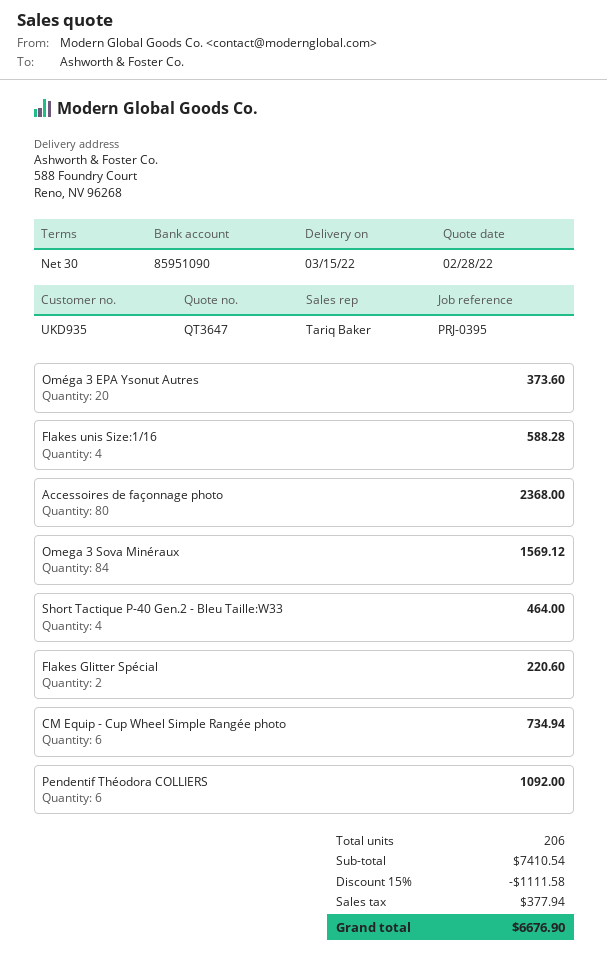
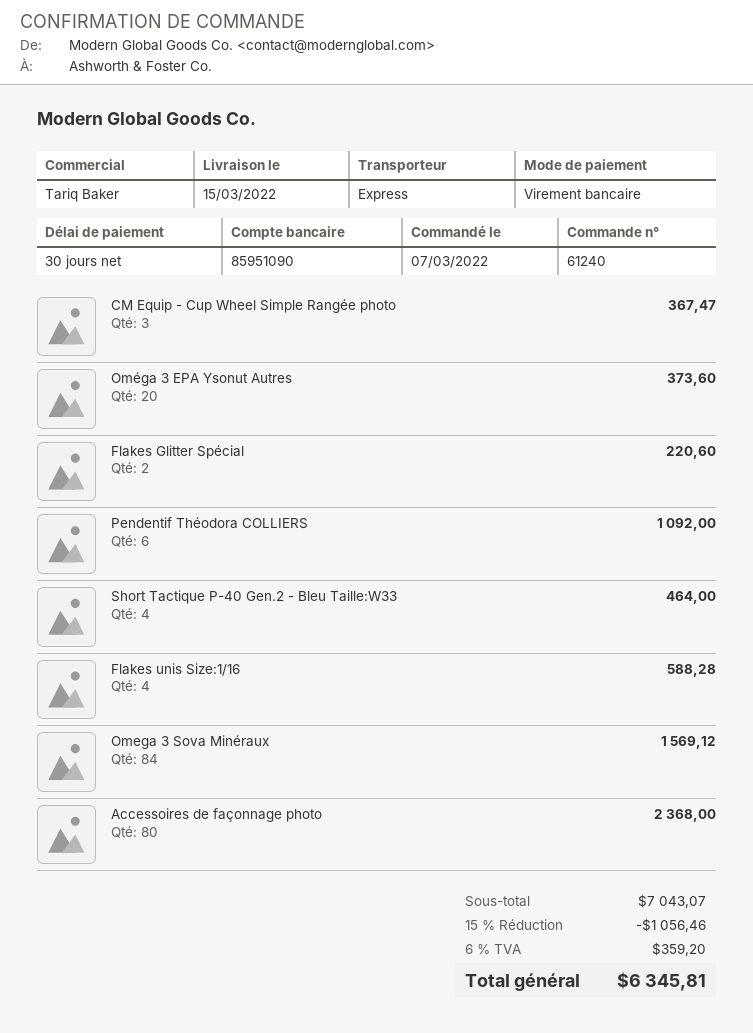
CM Equip - Cup Wheel Simple Rangée photo: 6 for 734.94 -> 3 for 367.47
subtotal: 7410.54 -> 7043.07
discount: 15% = 1111.58 -> 15% = 1056.46
tax: 377.94 -> 359.20
total: 6676.90 -> 6345.81

